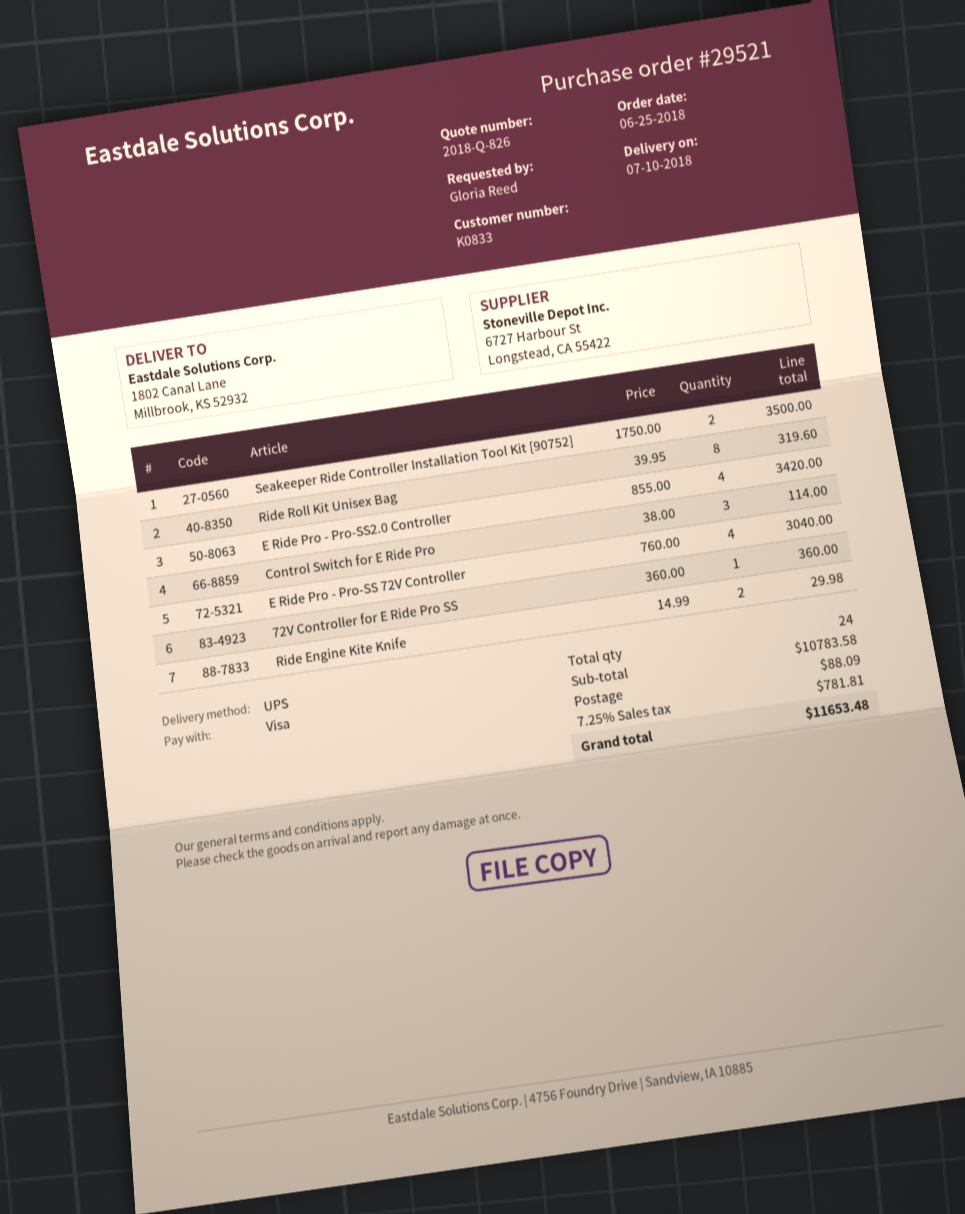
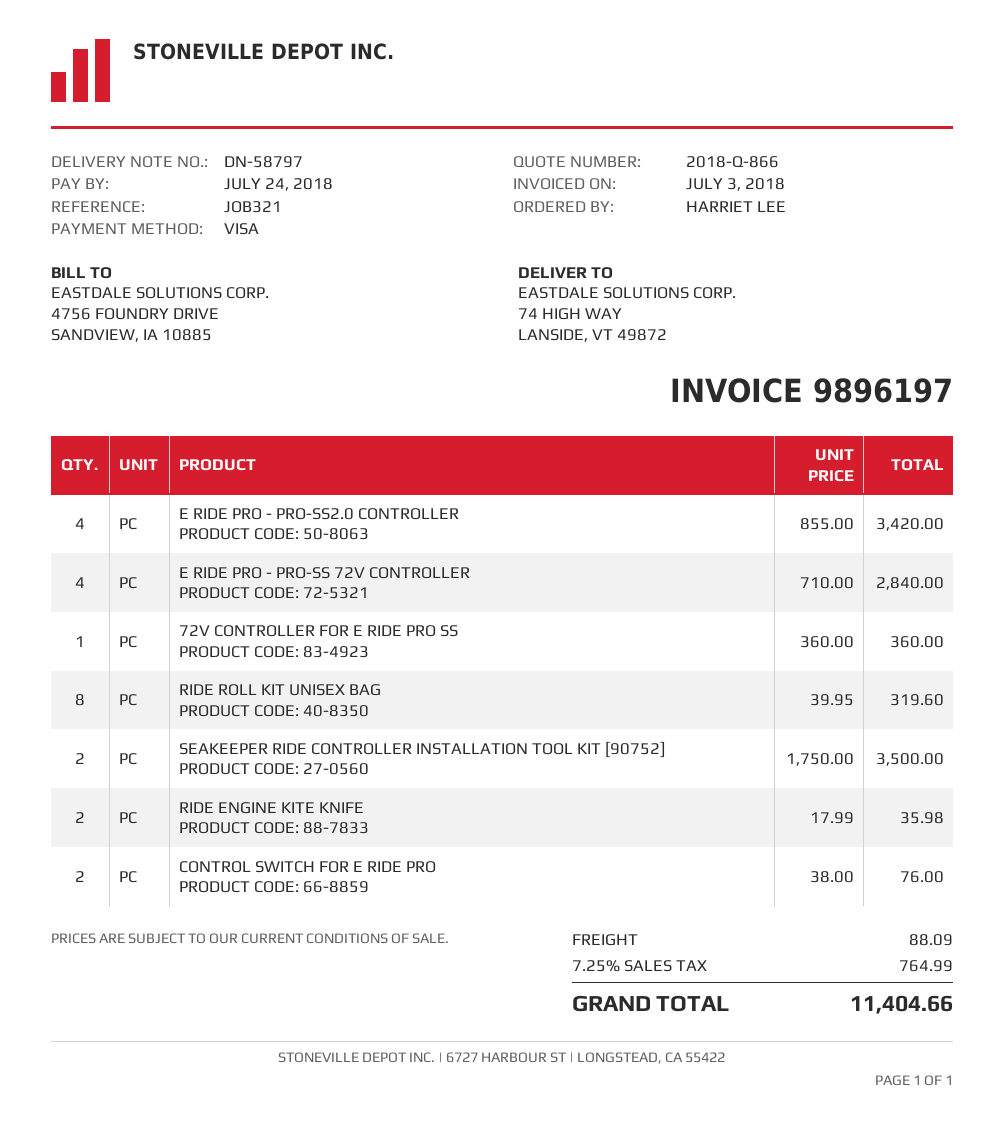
quote number: 2018-Q-826 -> 2018-Q-866
ordered by: Gloria Reed -> HARRIET LEE
ship to: 1802 Canal Lane, Millbrook, KS 52932 -> 74 HIGH WAY, LANSIDE, VT 49872
Control Switch for E Ride Pro: 3 x 38.00 = 114.00 -> 2 x 38.00 = 76.00
E Ride Pro - Pro-SS 72V Controller: 4 x 760.00 = 3040.00 -> 4 x 710.00 = 2840.00
Ride Engine Kite Knife: 2 x 14.99 = 29.98 -> 2 x 17.99 = 35.98
tax: 7.25% = 781.81 -> 7.25% = 764.99
total: 11653.48 -> 11404.66

